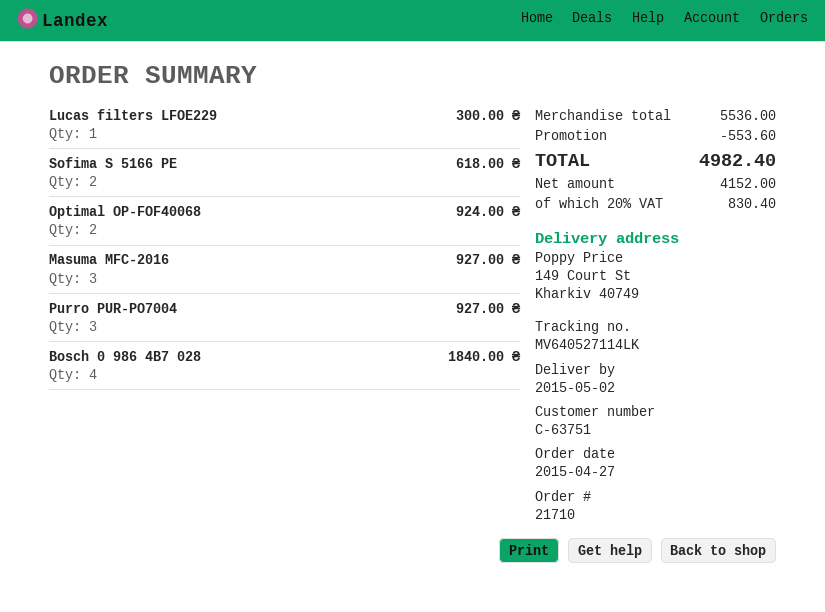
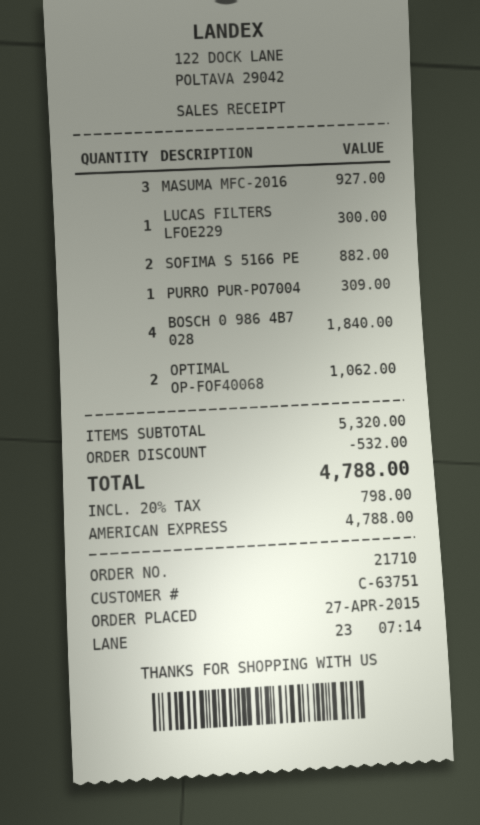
Sofima S 5166 PE: 2 for 618.00 -> 2 for 882.00
Optimal OP-FOF40068: 2 for 924.00 -> 2 for 1062.00
Purro PUR-PO7004: 3 for 927.00 -> 1 for 309.00
subtotal: 5536.00 -> 5320.00
discount: 553.60 -> 532.00
tax: 20% = 830.40 -> 20% = 798.00
total: 4982.40 -> 4788.00

